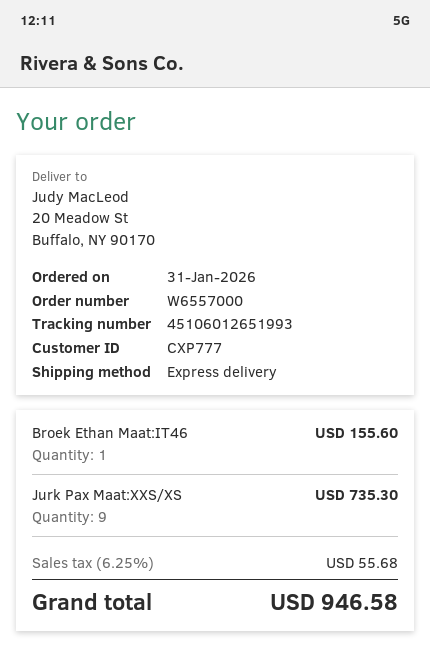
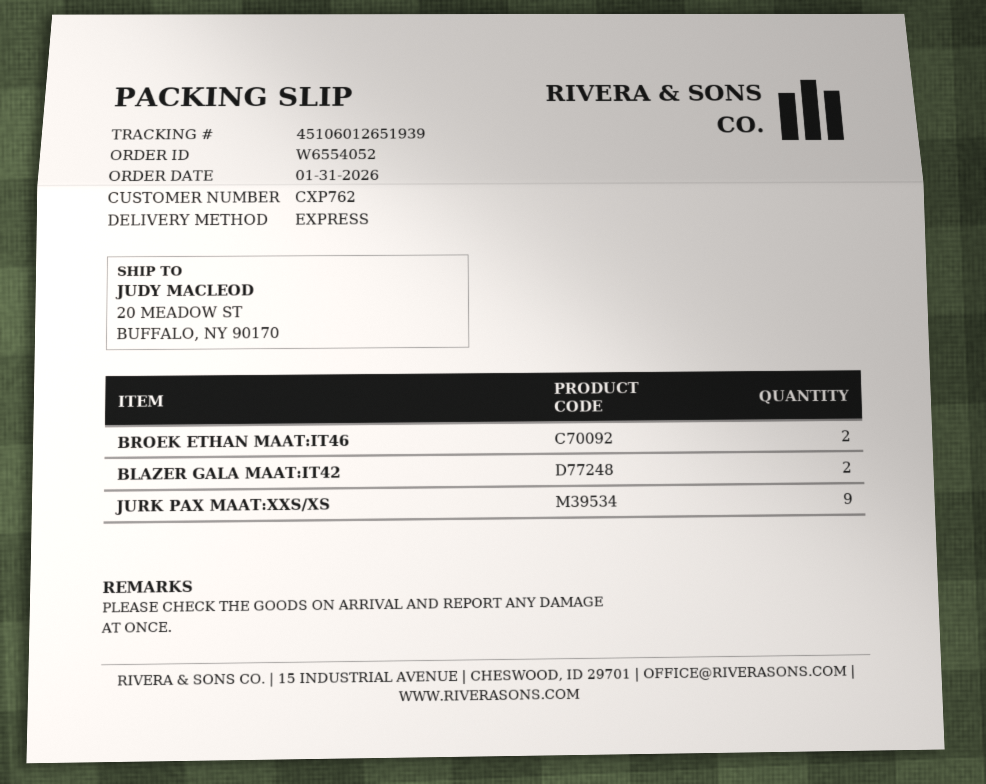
order number: W6557000 -> W6554052
customer number: CXP777 -> CXP762
tracking number: 45106012651993 -> 45106012651939
Broek Ethan Maat:IT46: 1 -> 2
BLAZER GALA MAAT:IT42: none -> 2

